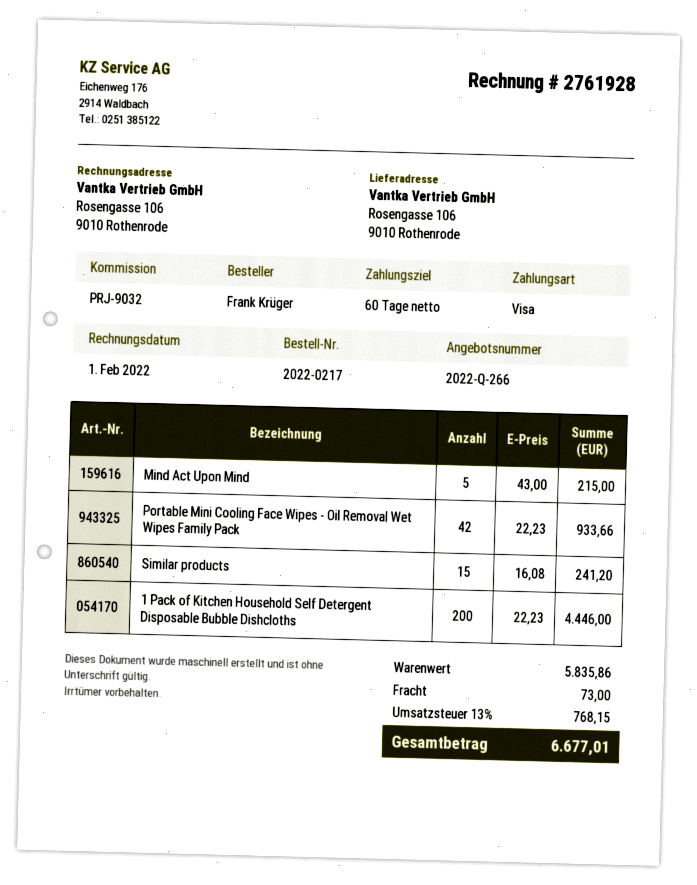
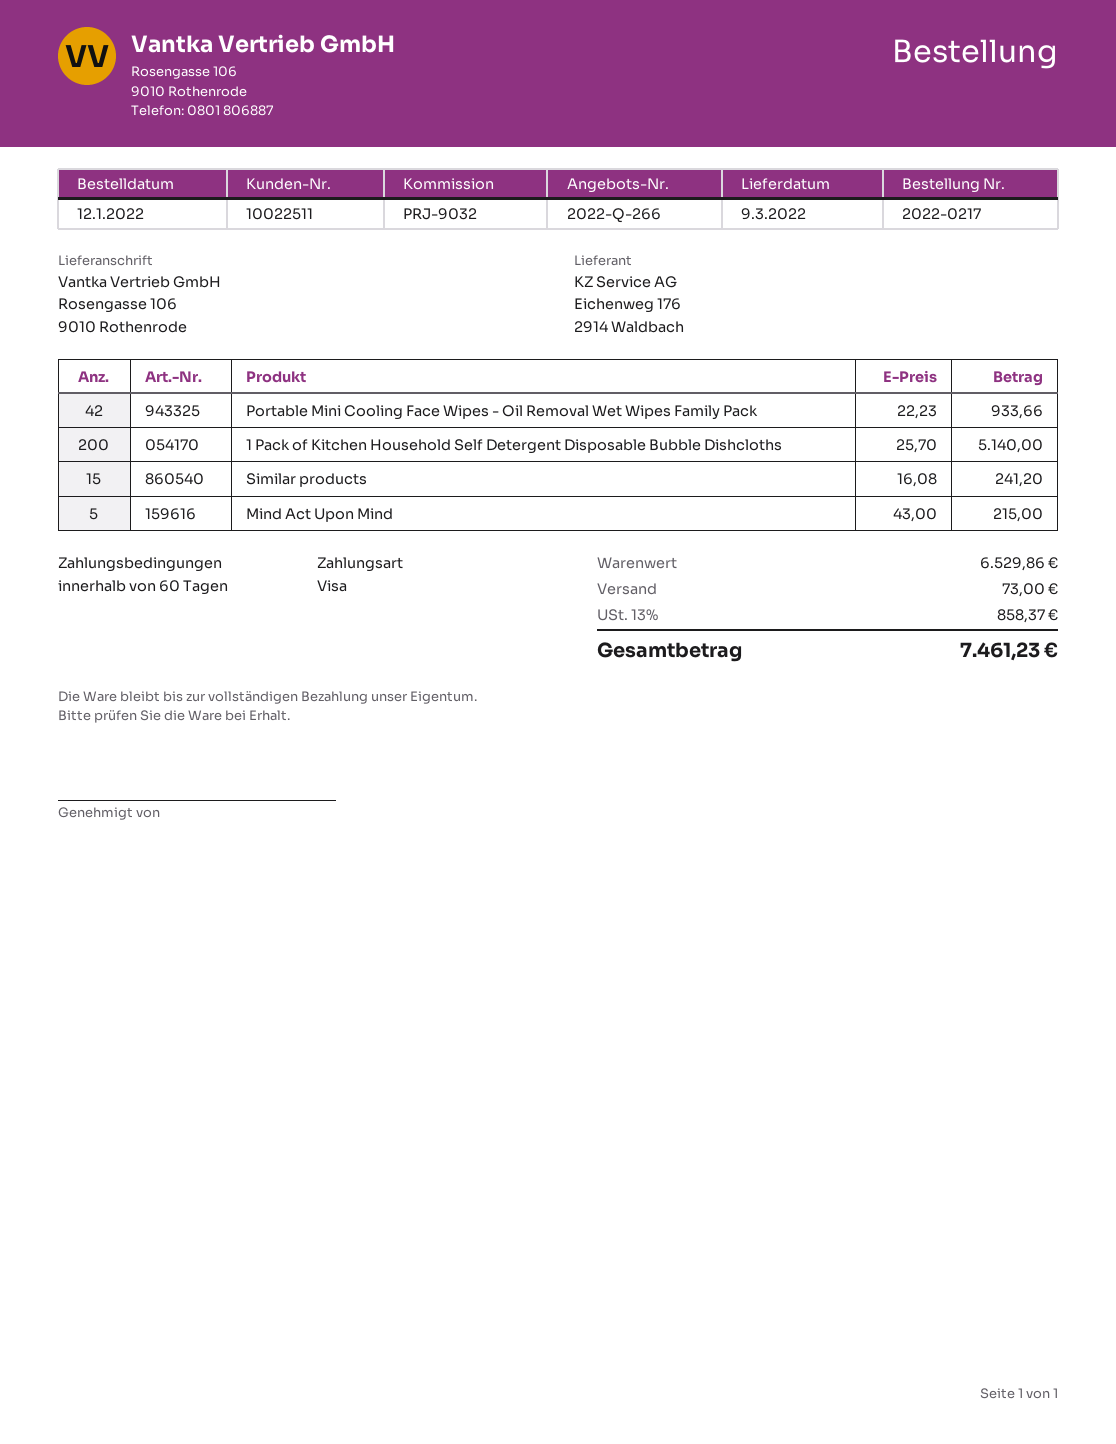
1 Pack of Kitchen Household Self Detergent Disposable Bubble Dishcloths: 200 x 22.23 = 4446.00 -> 200 x 25.70 = 5140.00
subtotal: 5835.86 -> 6529.86
tax: 13% = 768.15 -> 13% = 858.37
total: 6677.01 -> 7461.23

